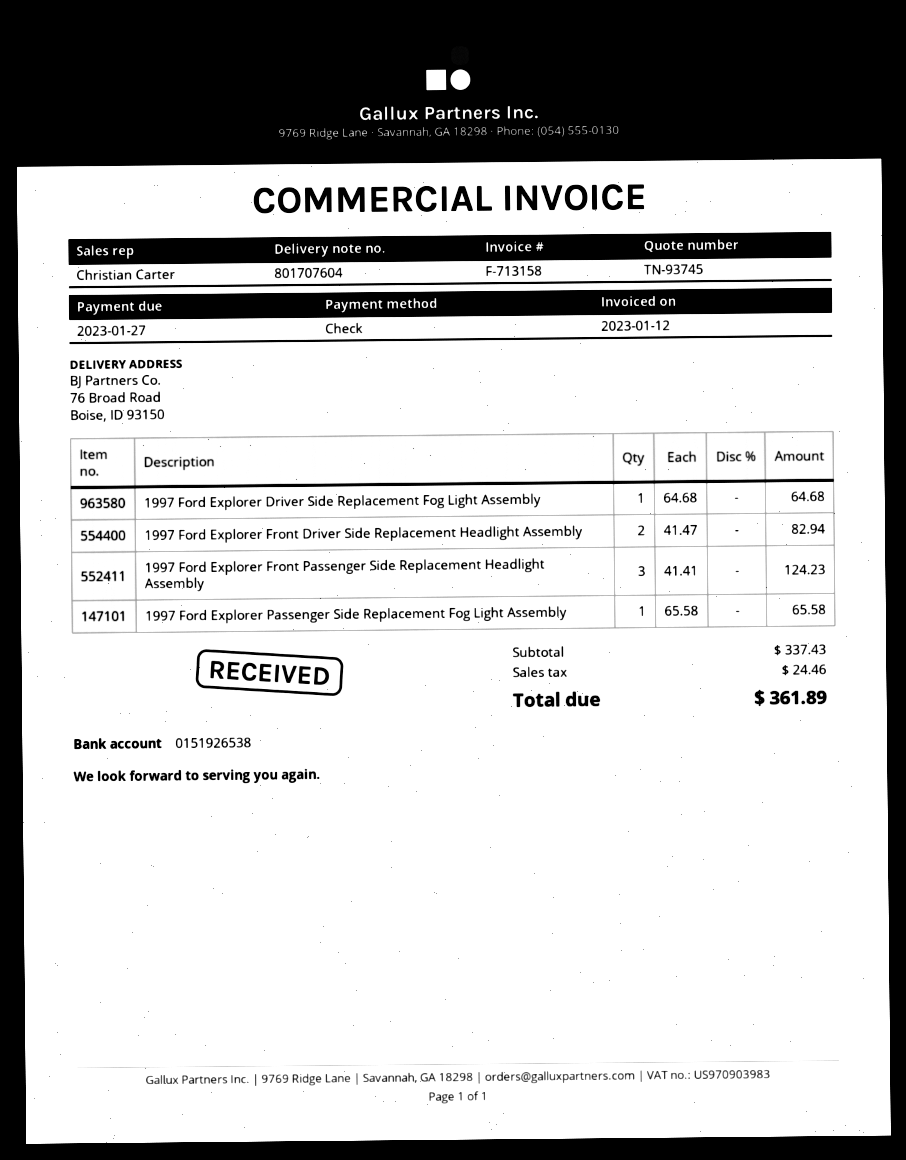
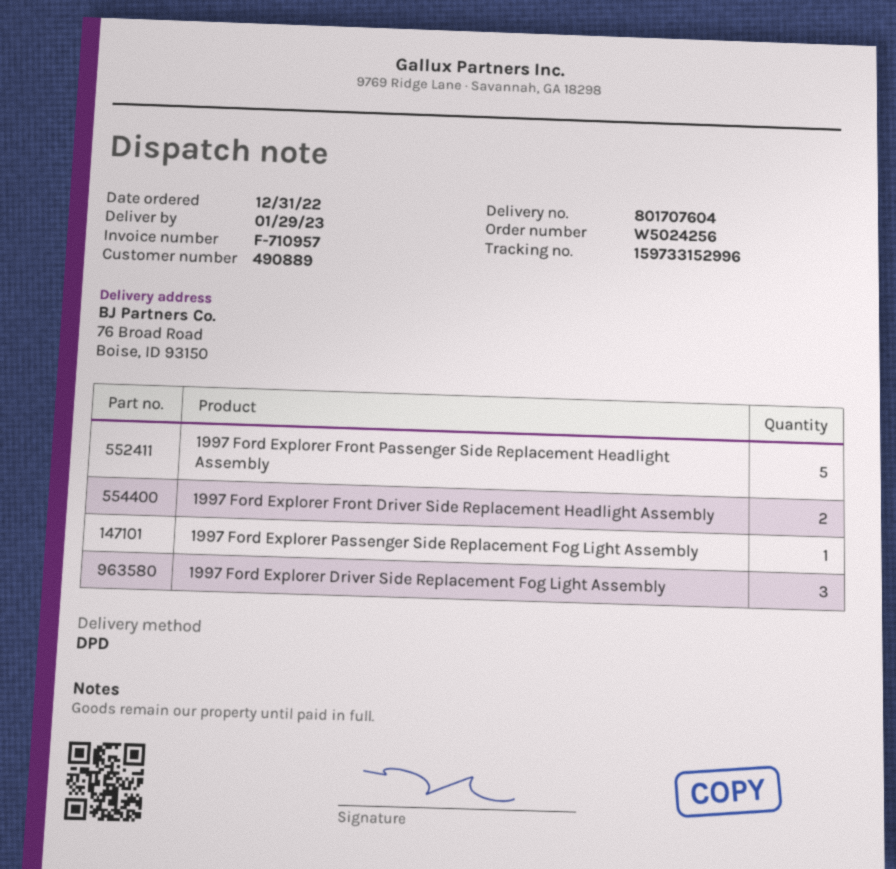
invoice number: F-713158 -> F-710957
1997 Ford Explorer Driver Side Replacement Fog Light Assembly: 1 -> 3
1997 Ford Explorer Front Passenger Side Replacement Headlight Assembly: 3 -> 5

